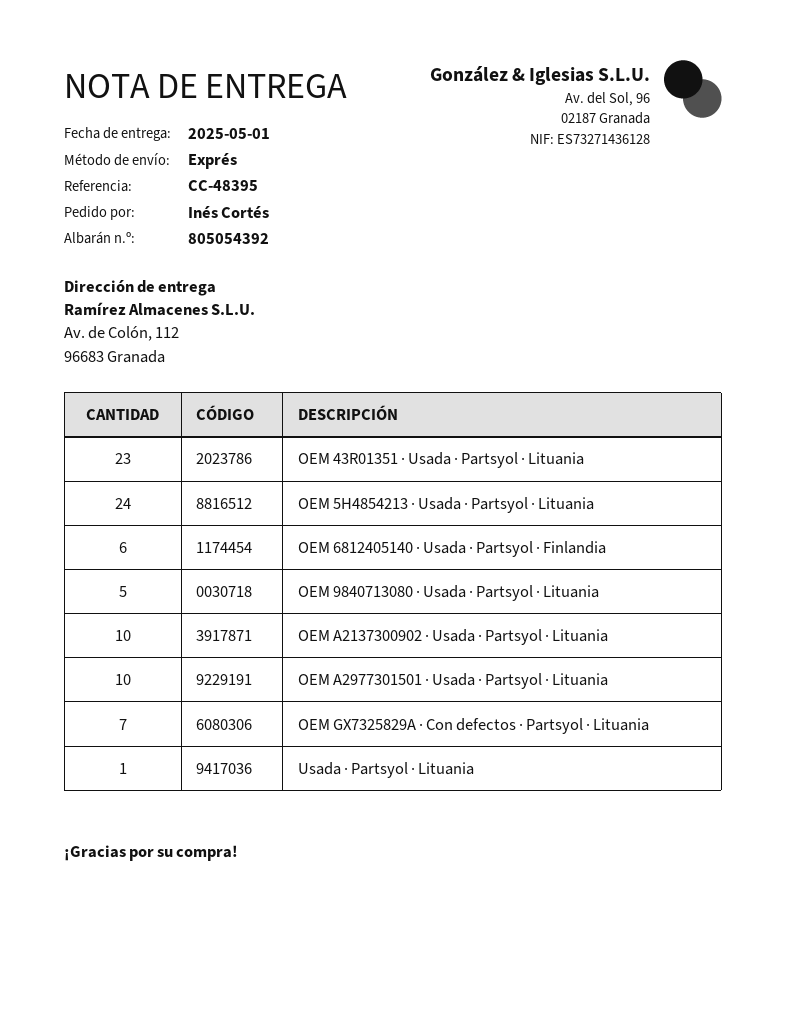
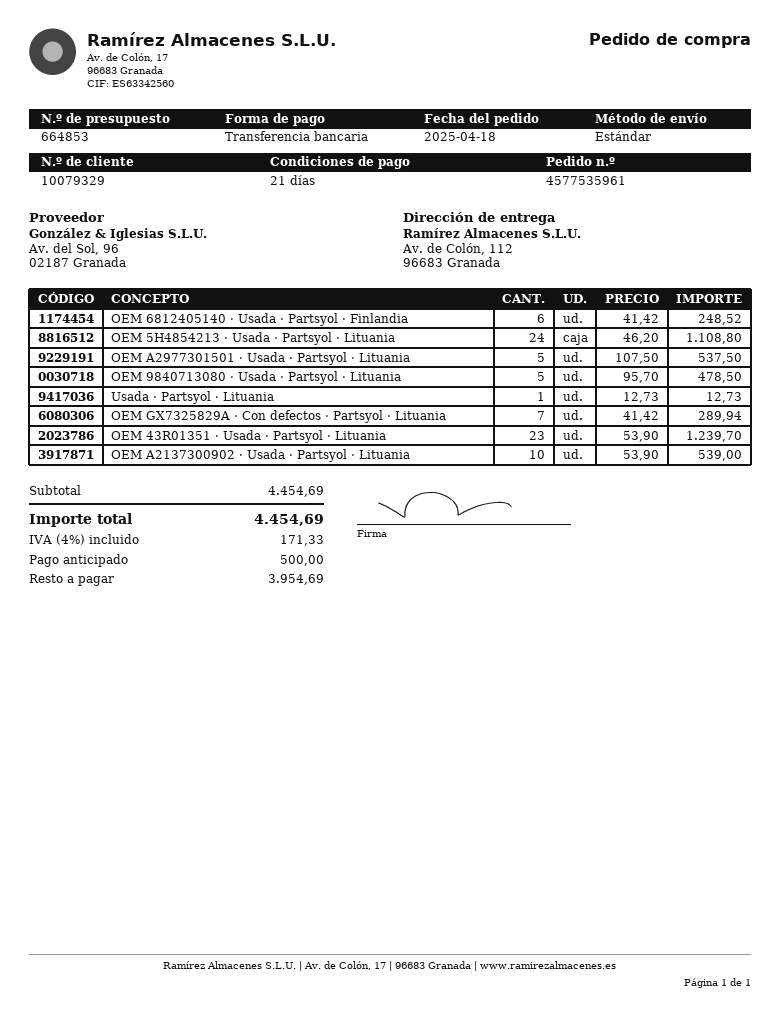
shipping method: express -> standard
OEM A2977301501 · Usada · Partsyol · Lituania: 10 -> 5

